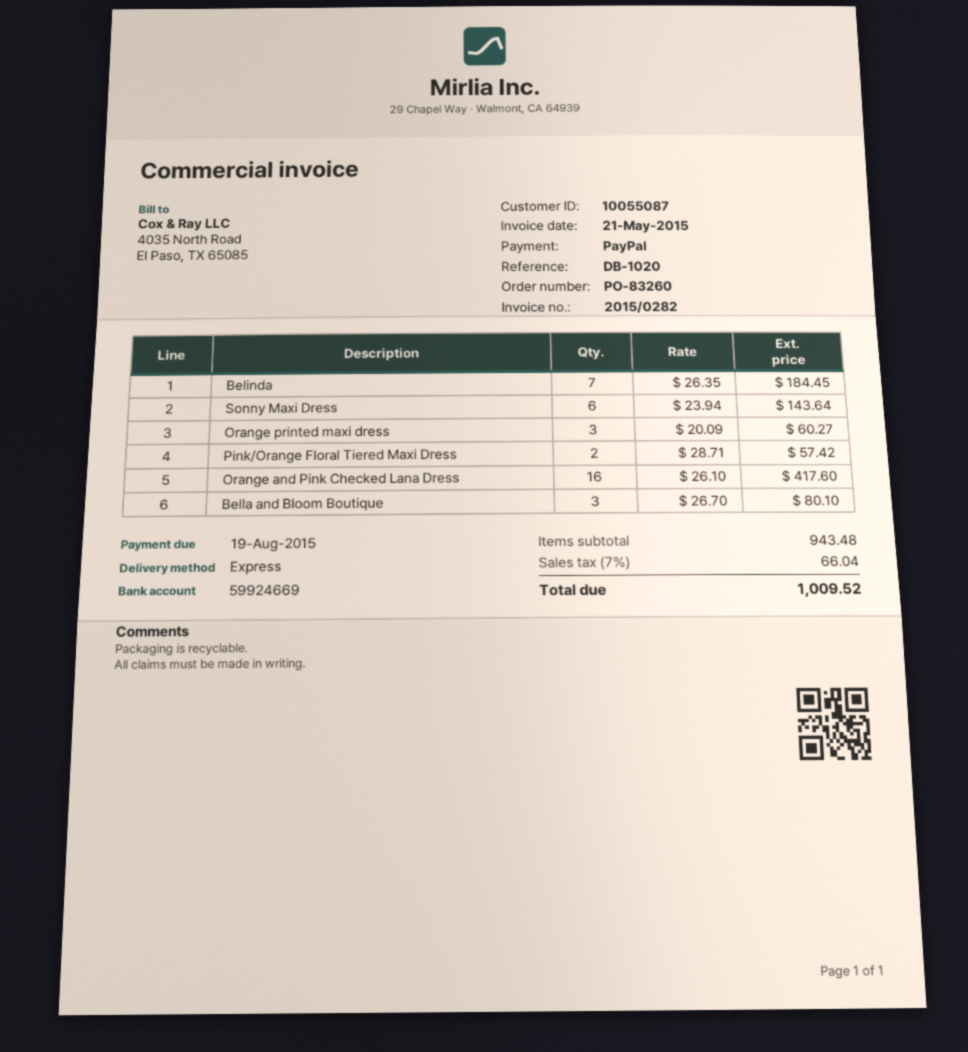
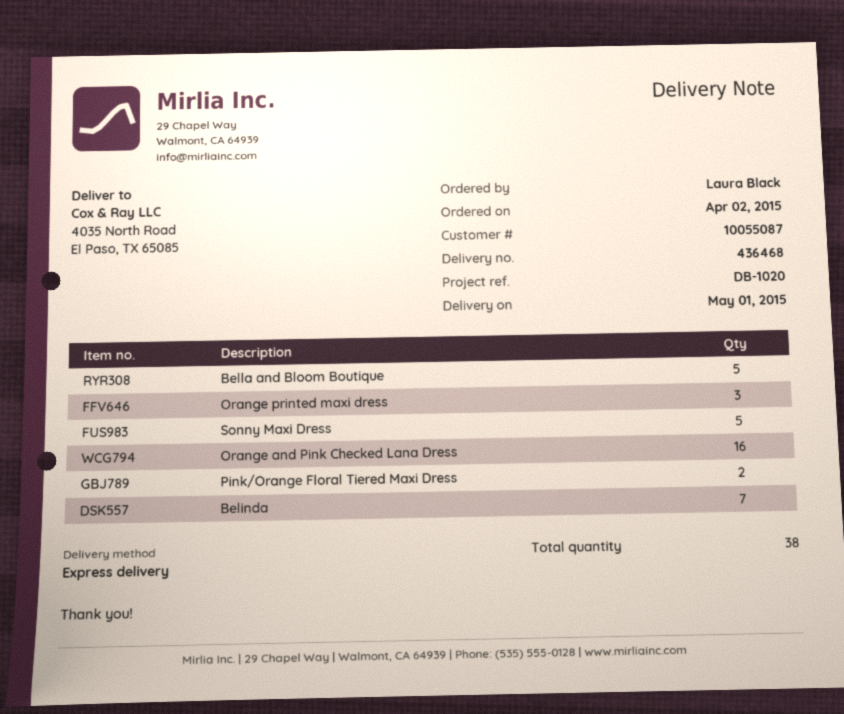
Sonny Maxi Dress: 6 -> 5
Bella and Bloom Boutique: 3 -> 5

